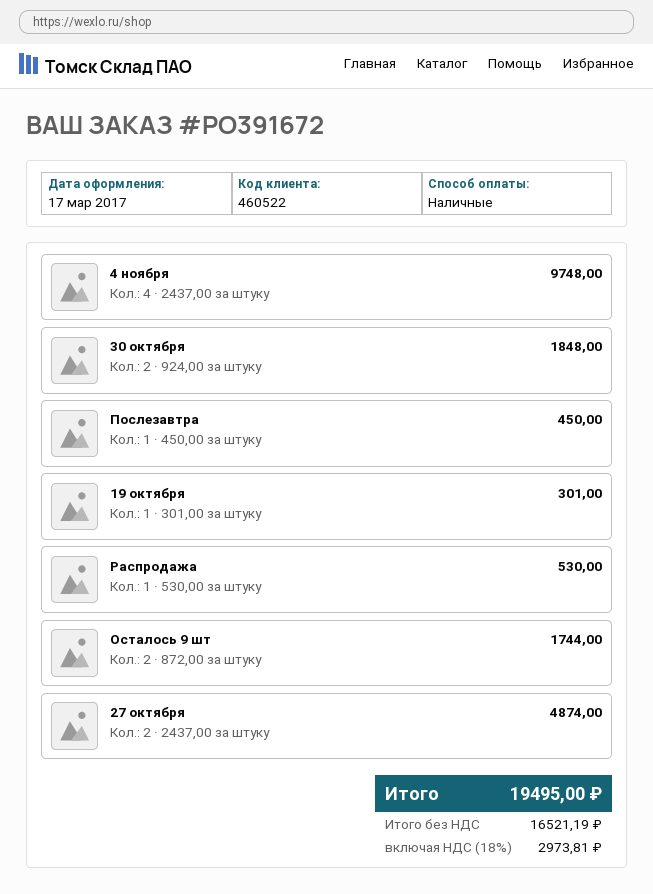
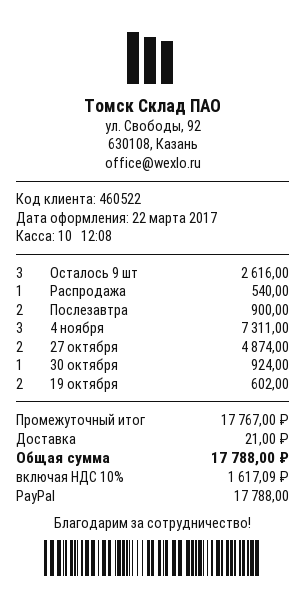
order date: 2017-03-17 -> 2017-03-22
payment method: cash -> PayPal
4 ноября: 4 for 9748.00 -> 3 for 7311.00
30 октября: 2 for 1848.00 -> 1 for 924.00
Послезавтра: 1 for 450.00 -> 2 for 900.00
19 октября: 1 for 301.00 -> 2 for 602.00
Распродажа: 1 for 530.00 -> 1 for 540.00
Осталось 9 шт: 2 for 1744.00 -> 3 for 2616.00
shipping: none -> 21.00
tax: 18% = 2973.81 -> 10% = 1617.09
total: 19495.00 -> 17788.00

